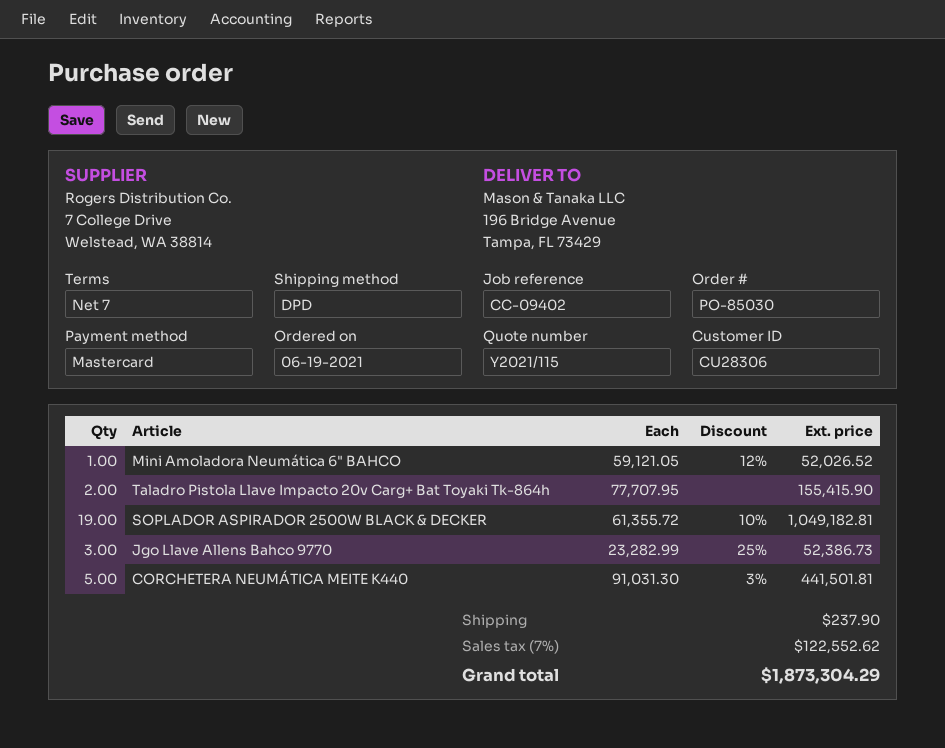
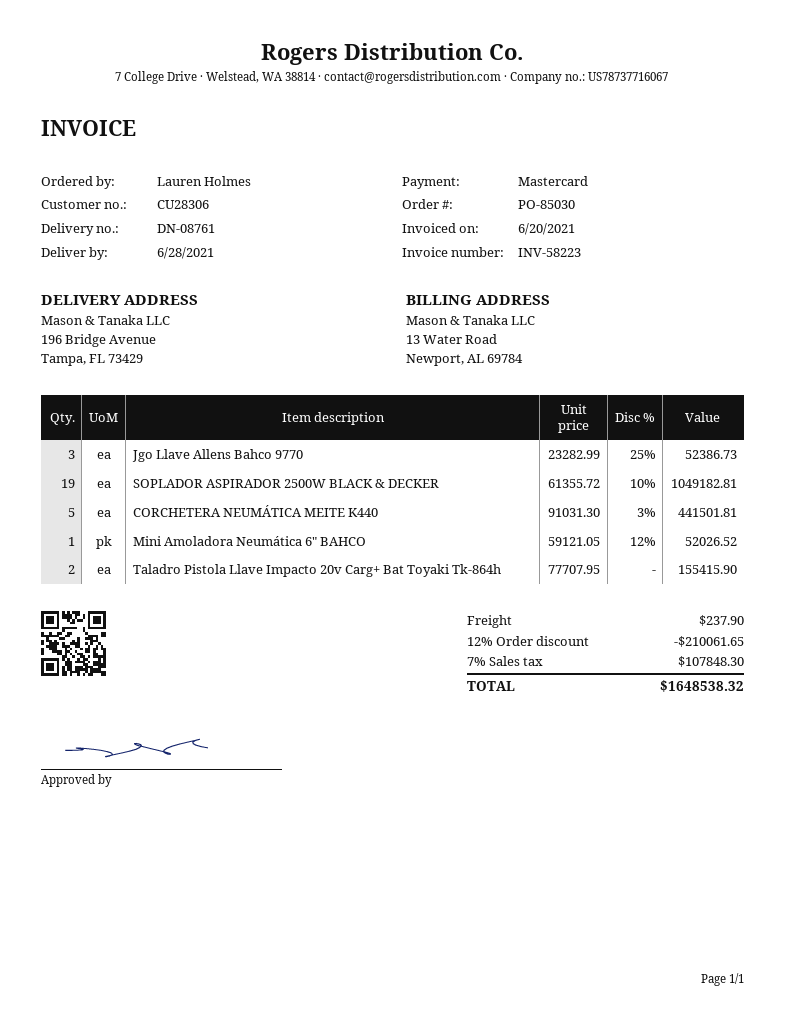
discount: none -> 12% = 210061.65
tax: 7% = 122552.62 -> 7% = 107848.30
total: 1873304.29 -> 1648538.32

